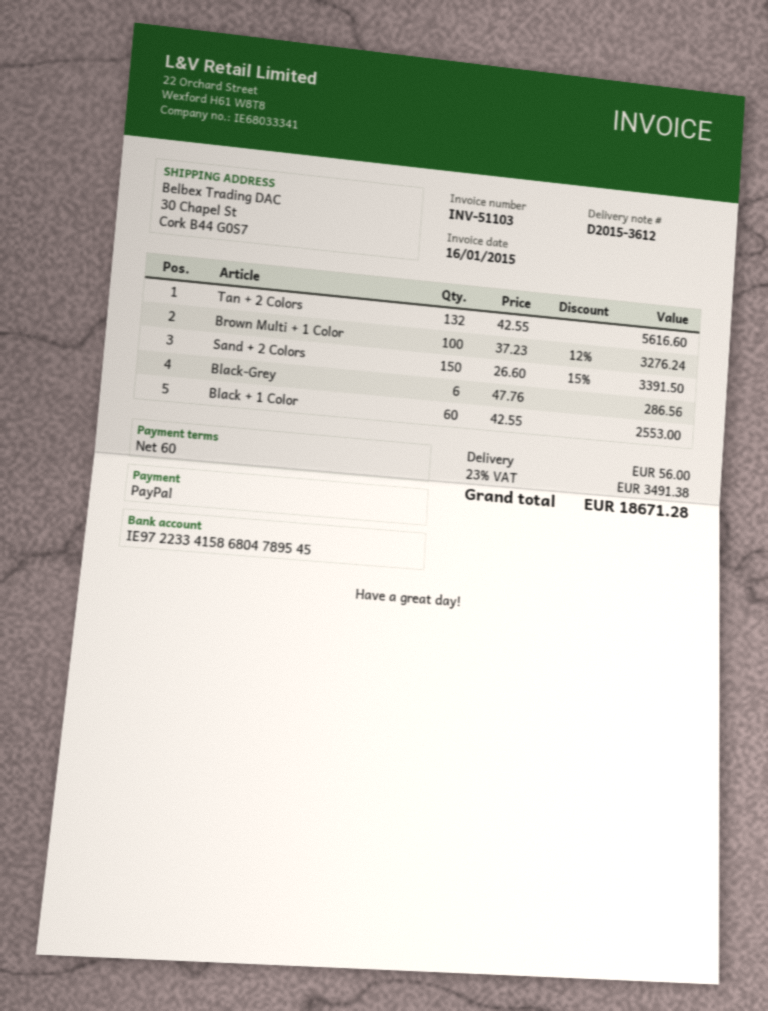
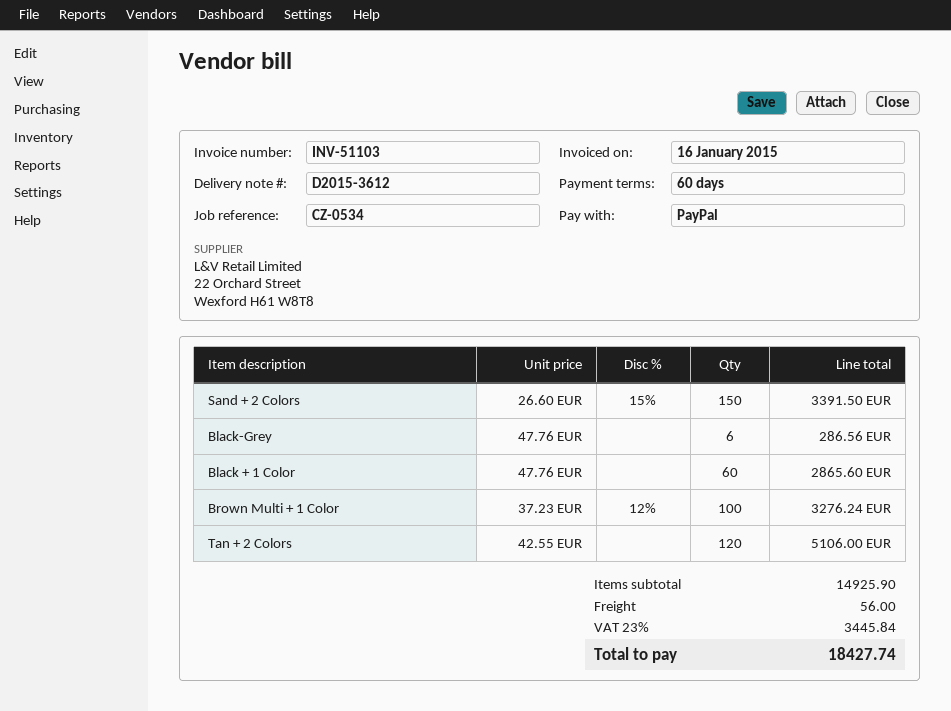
Tan + 2 Colors: 132 x 42.55 = 5616.60 -> 120 x 42.55 = 5106.00
Black + 1 Color: 60 x 42.55 = 2553.00 -> 60 x 47.76 = 2865.60
tax: 23% = 3491.38 -> 23% = 3445.84
total: 18671.28 -> 18427.74

